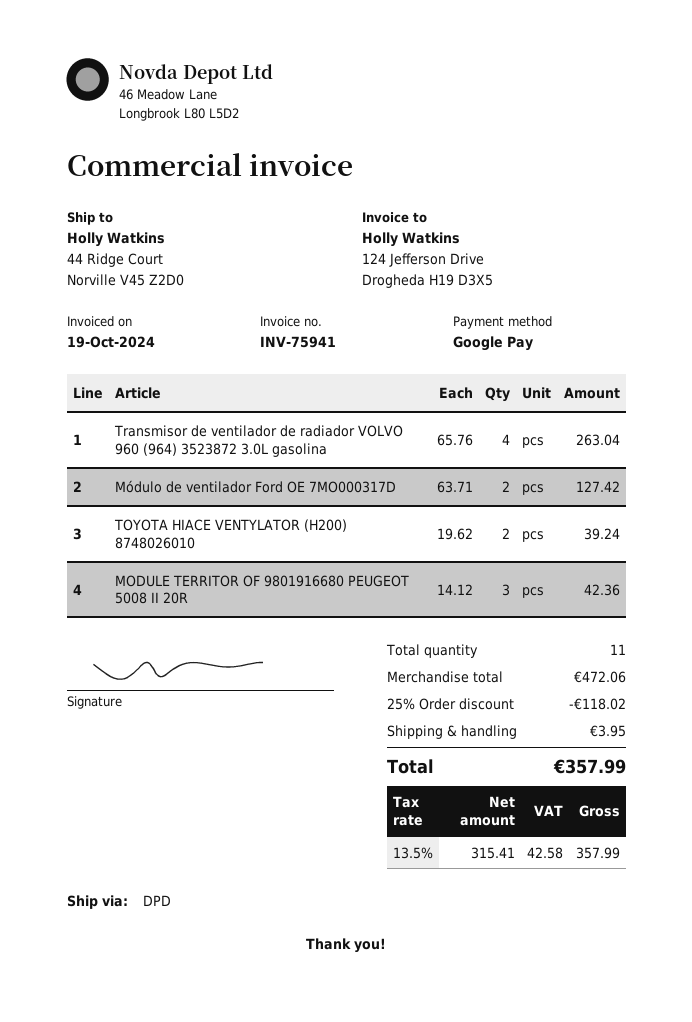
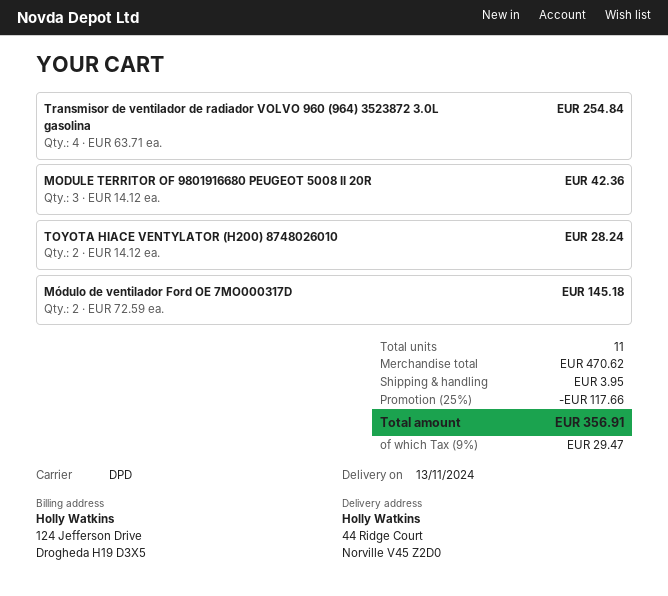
Transmisor de ventilador de radiador VOLVO 960 (964) 3523872 3.0L gasolina: 4 x 65.76 = 263.04 -> 4 x 63.71 = 254.84
Módulo de ventilador Ford OE 7MO000317D: 2 x 63.71 = 127.42 -> 2 x 72.59 = 145.18
TOYOTA HIACE VENTYLATOR (H200) 8748026010: 2 x 19.62 = 39.24 -> 2 x 14.12 = 28.24
subtotal: 472.06 -> 470.62
discount: 25% = 118.02 -> 25% = 117.66
tax: 13.5% = 42.58 -> 9% = 29.47
total: 357.99 -> 356.91

